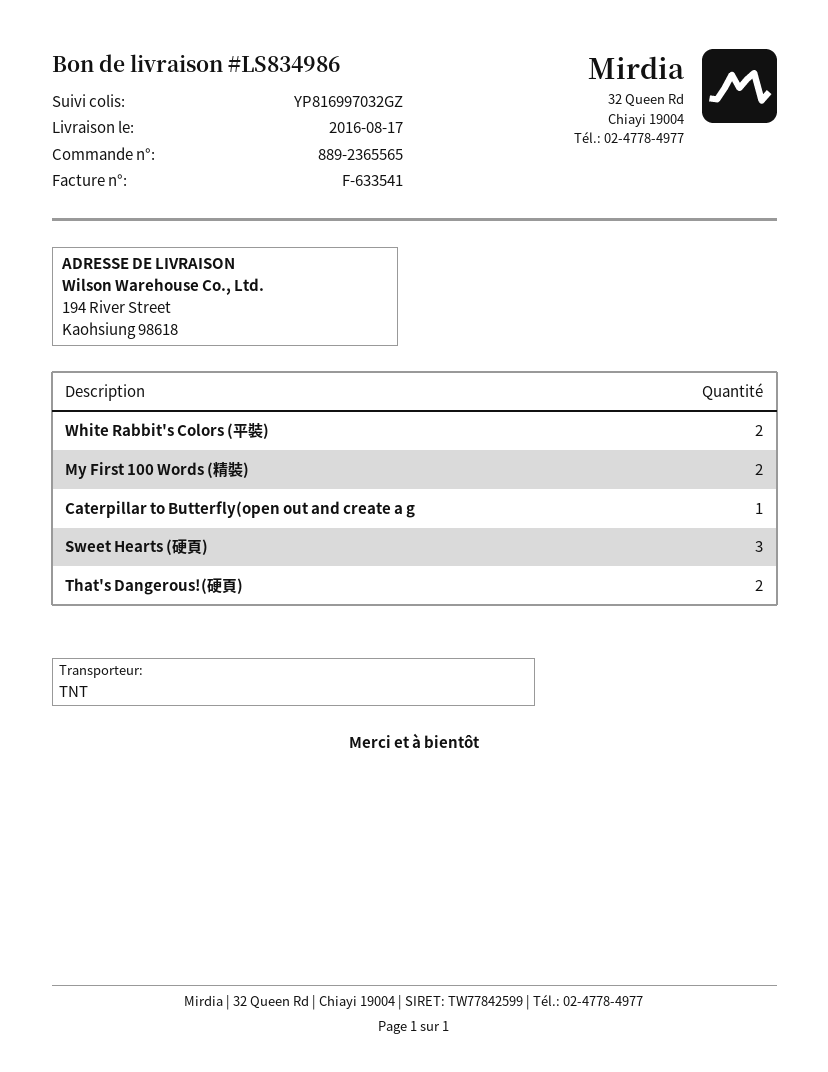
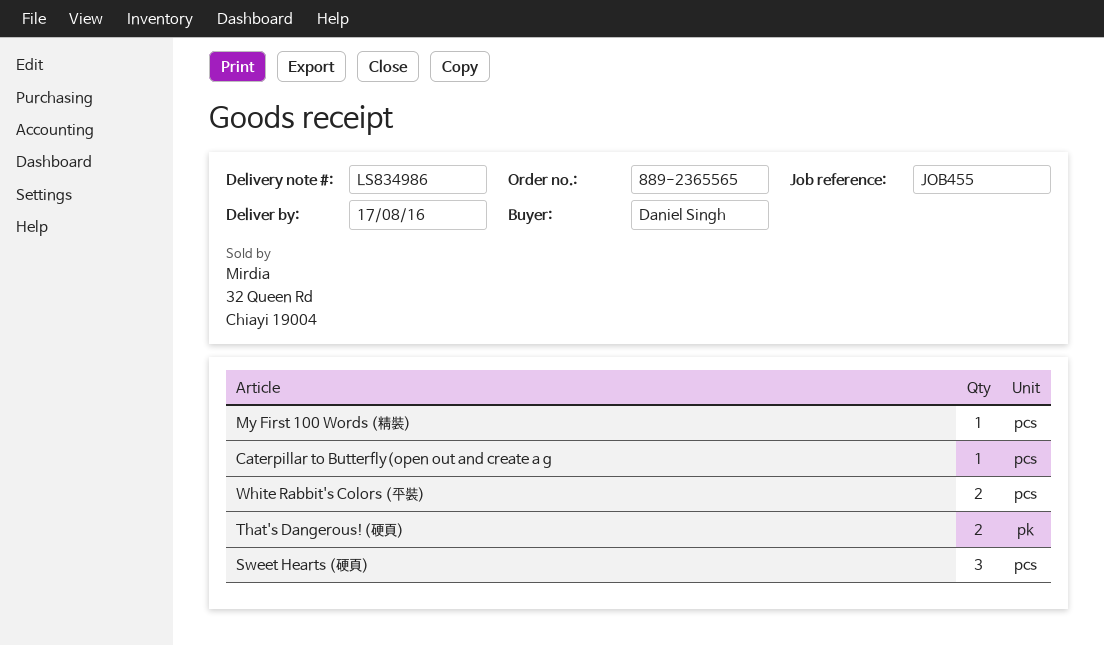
My First 100 Words (精裝): 2 -> 1

